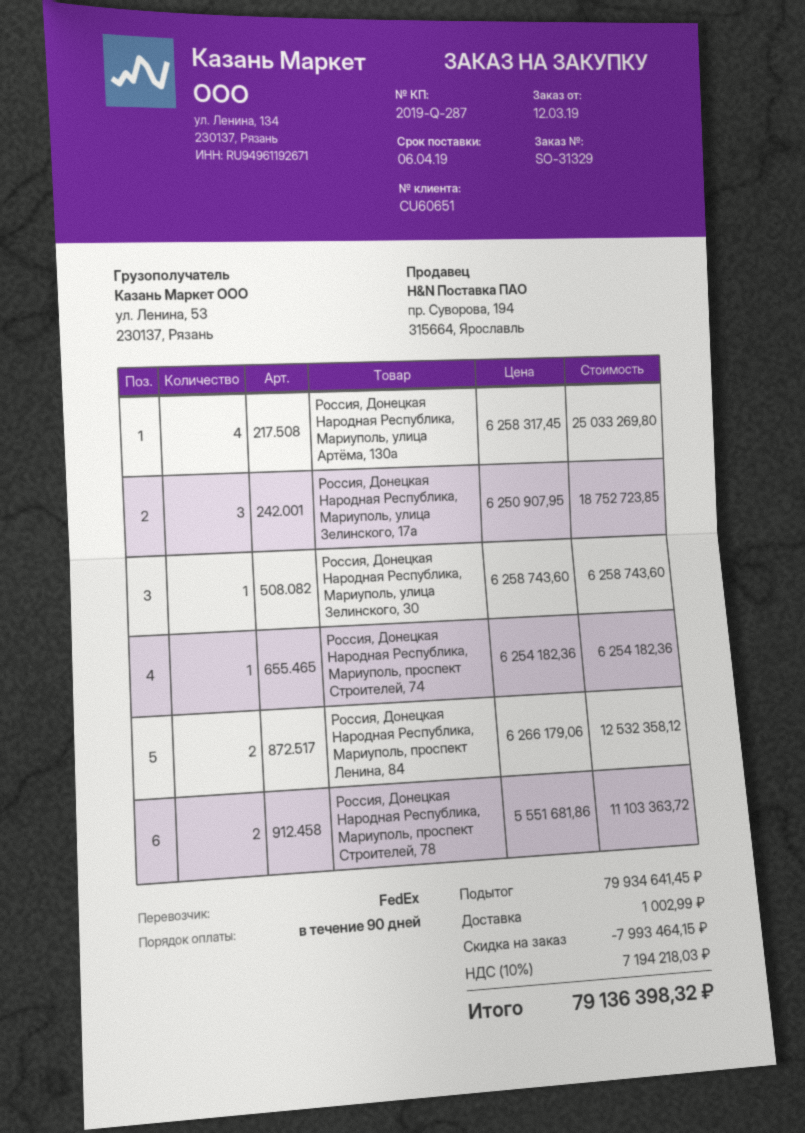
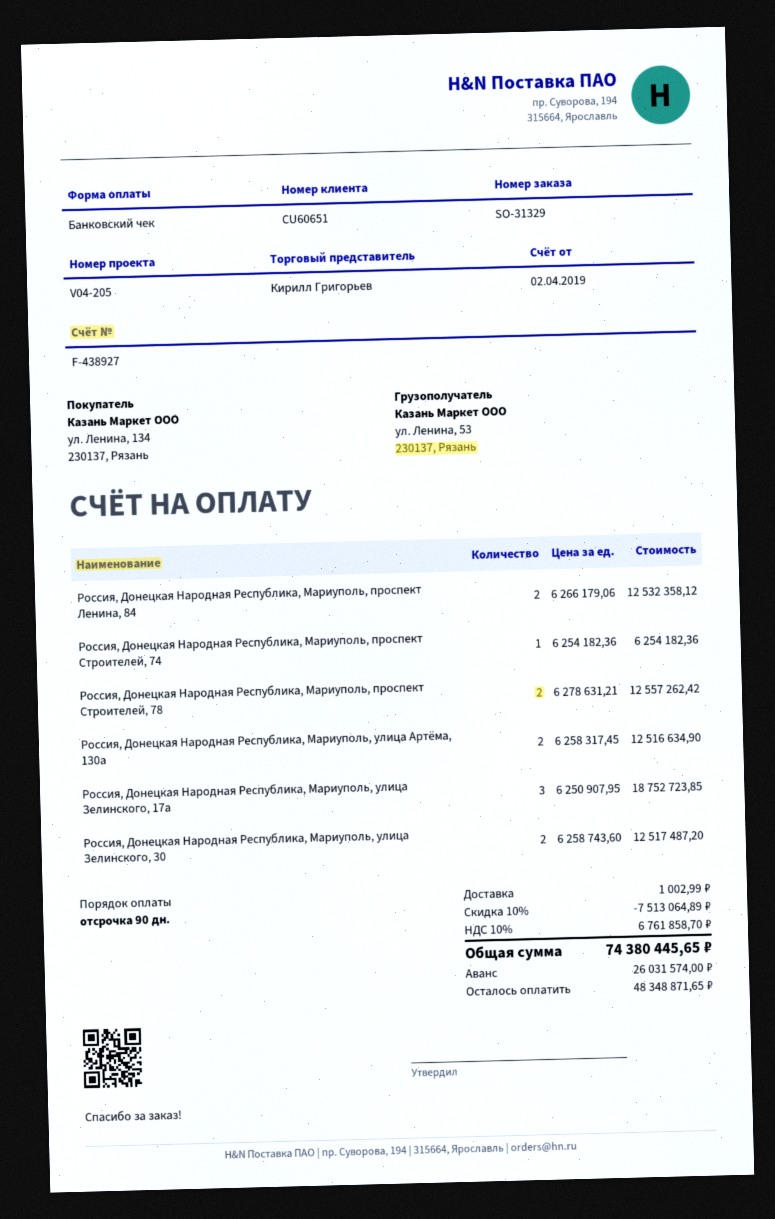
Россия, Донецкая Народная Республика, Мариуполь, улица Артёма, 130а: 4 x 6258317.45 = 25033269.80 -> 2 x 6258317.45 = 12516634.90
Россия, Донецкая Народная Республика, Мариуполь, улица Зелинского, 30: 1 x 6258743.60 = 6258743.60 -> 2 x 6258743.60 = 12517487.20
Россия, Донецкая Народная Республика, Мариуполь, проспект Строителей, 78: 2 x 5551681.86 = 11103363.72 -> 2 x 6278631.21 = 12557262.42
discount: 7993464.15 -> 7513064.89
tax: 10% = 7194218.03 -> 10% = 6761858.70
total: 79136398.32 -> 74380445.65

